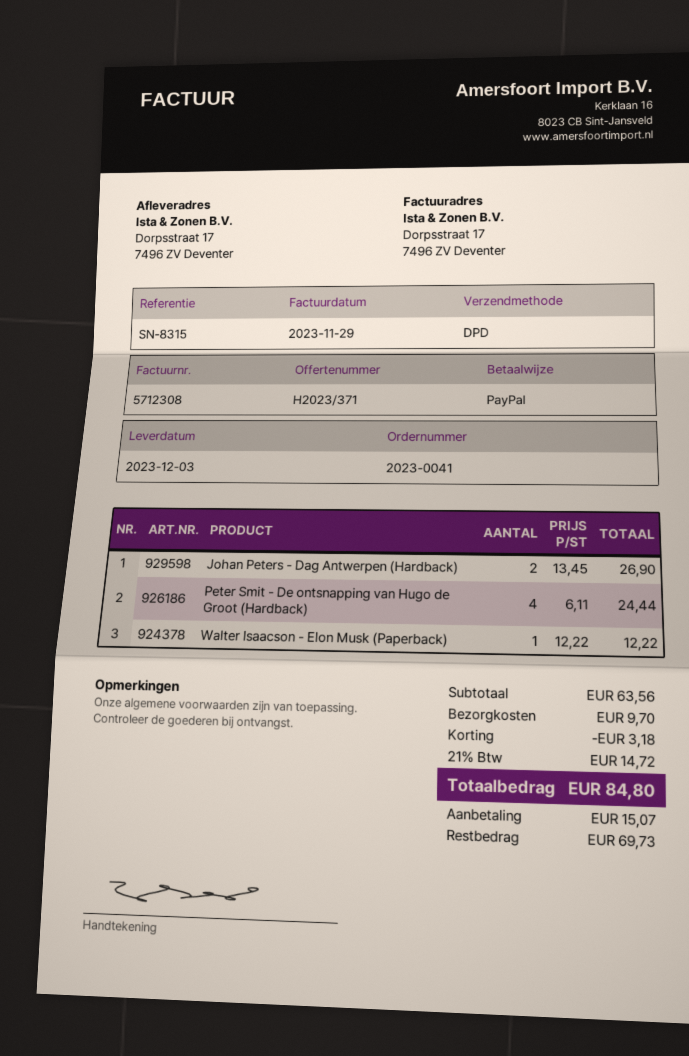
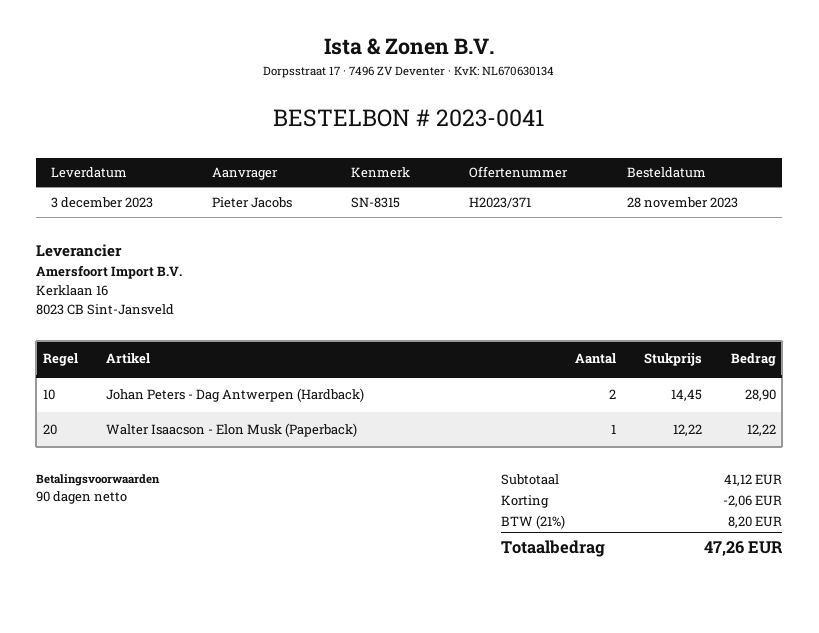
Johan Peters - Dag Antwerpen (Hardback): 2 x 13.45 = 26.90 -> 2 x 14.45 = 28.90
Peter Smit - De ontsnapping van Hugo de Groot (Hardback): 4 x 6.11 = 24.44 -> none
subtotal: 63.56 -> 41.12
discount: 3.18 -> 2.06
shipping: 9.70 -> none
tax: 21% = 14.72 -> 21% = 8.20
total: 84.80 -> 47.26

